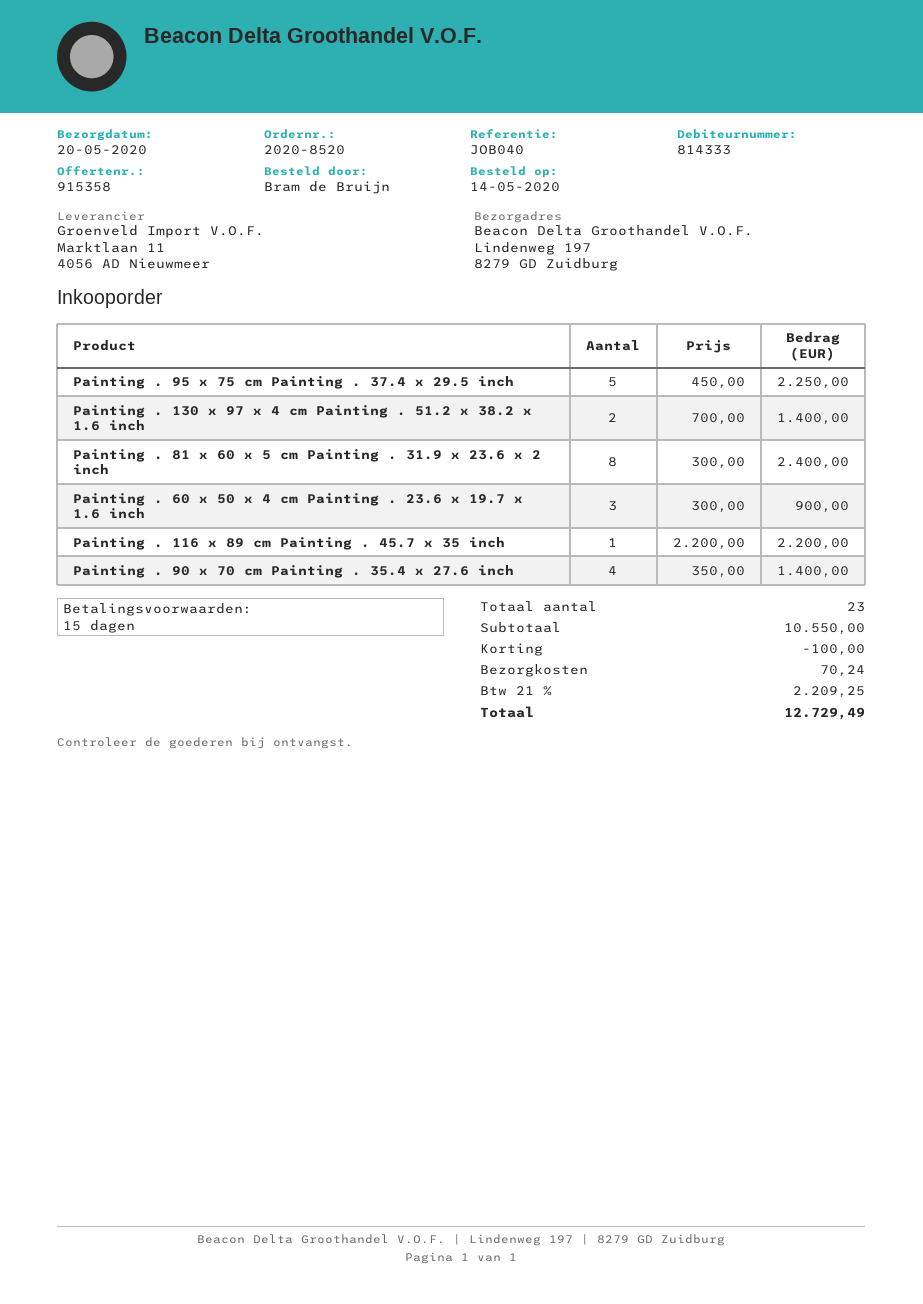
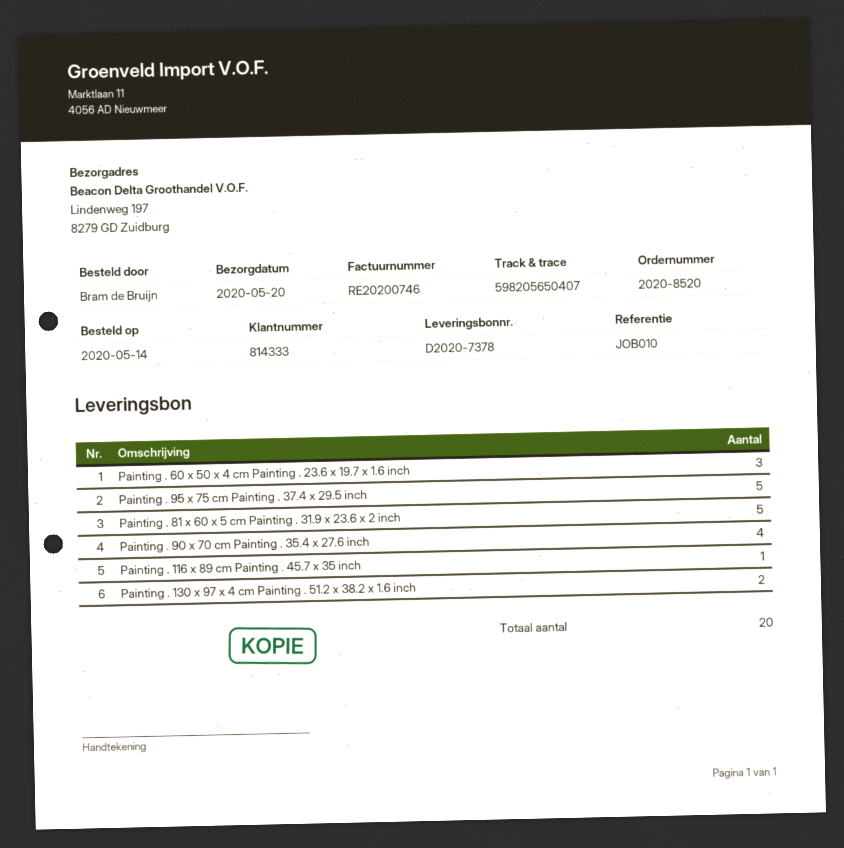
reference: JOB040 -> JOB010
Painting . 81 x 60 x 5 cm Painting . 31.9 x 23.6 x 2 inch: 8 -> 5
total quantity: 23 -> 20

